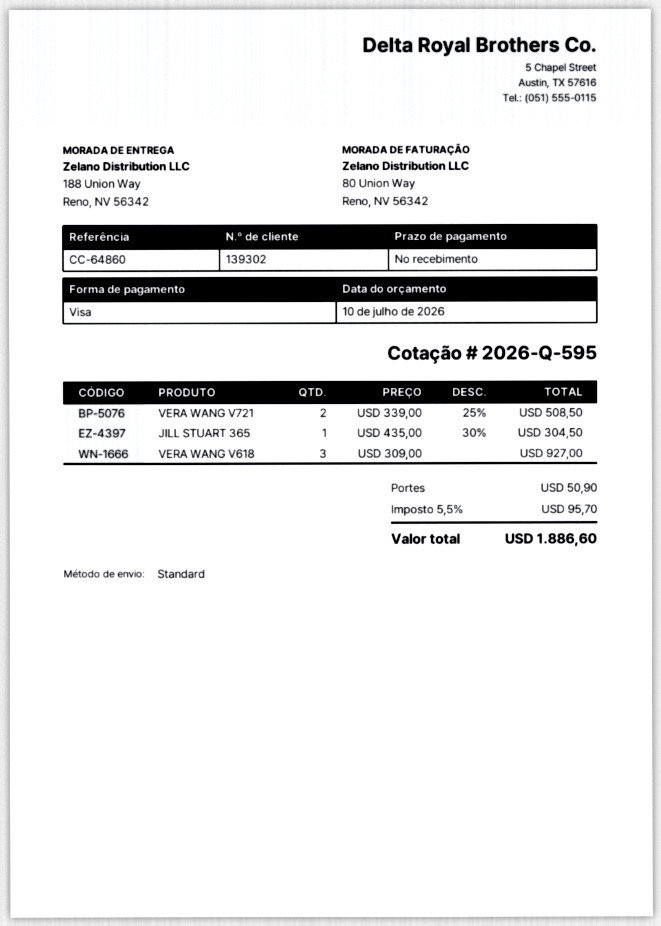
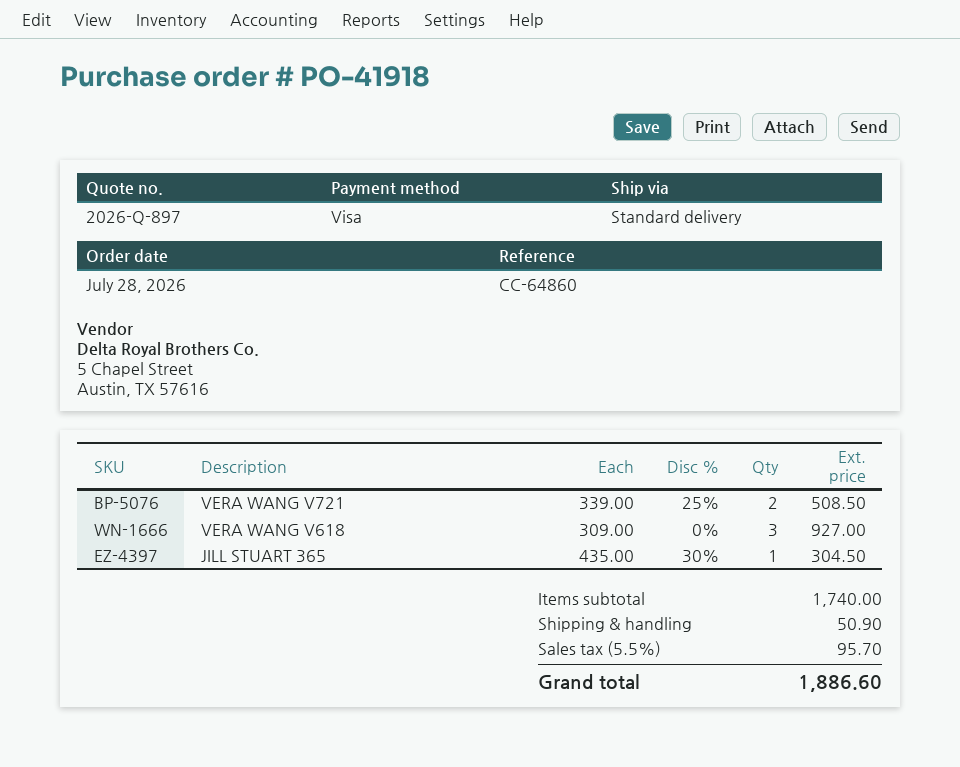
quote number: 2026-Q-595 -> 2026-Q-897

